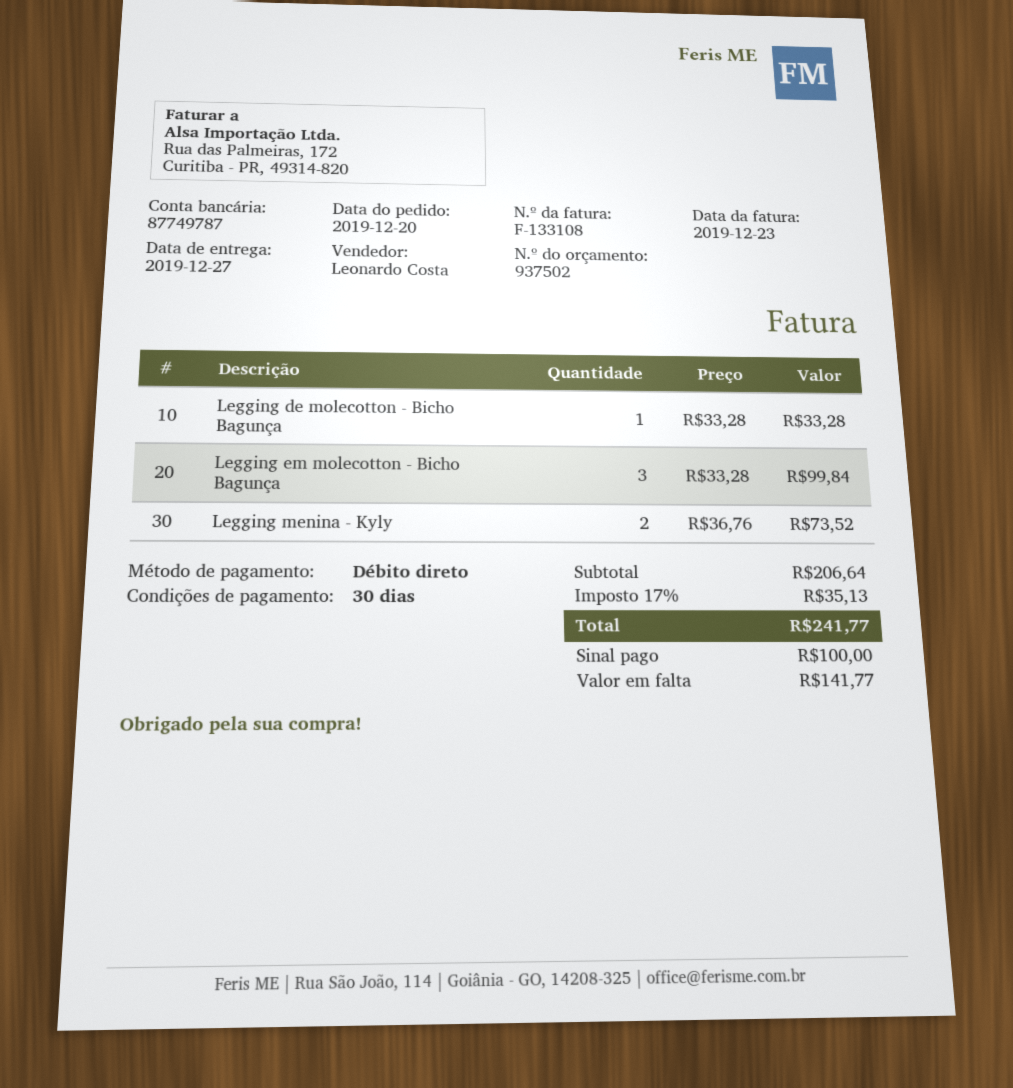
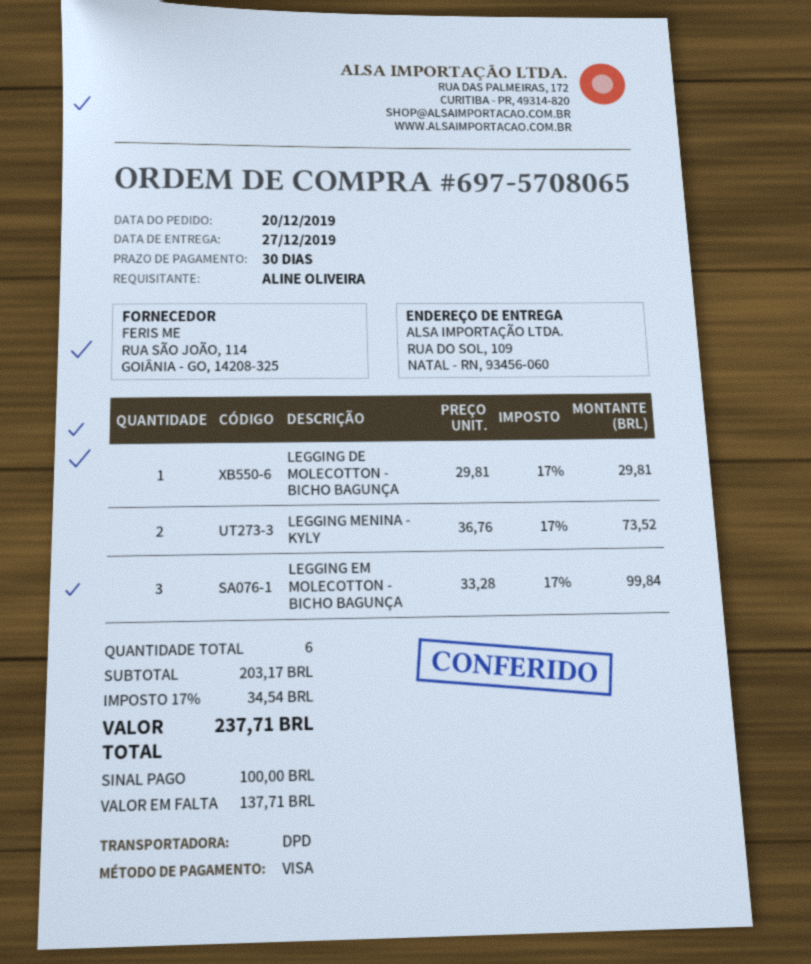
payment method: direct debit -> Visa
Legging de molecotton - Bicho Bagunça: 1 x 33.28 = 33.28 -> 1 x 29.81 = 29.81
subtotal: 206.64 -> 203.17
tax: 17% = 35.13 -> 17% = 34.54
total: 241.77 -> 237.71
balance: 141.77 -> 137.71

